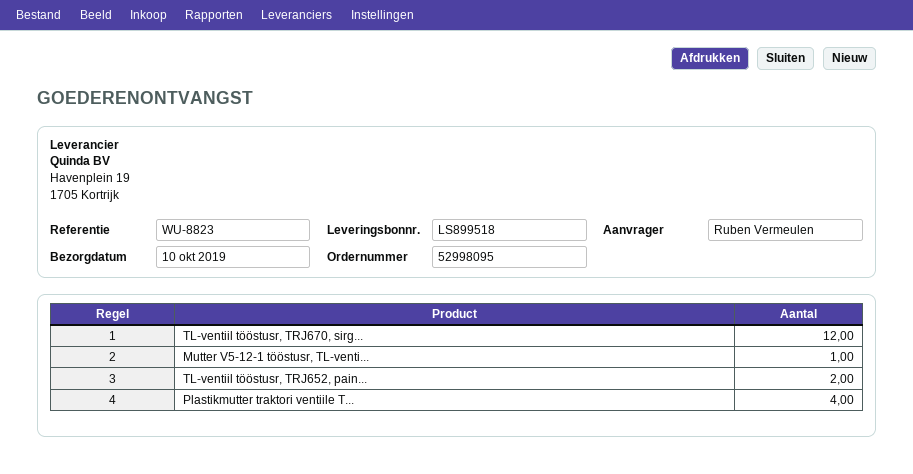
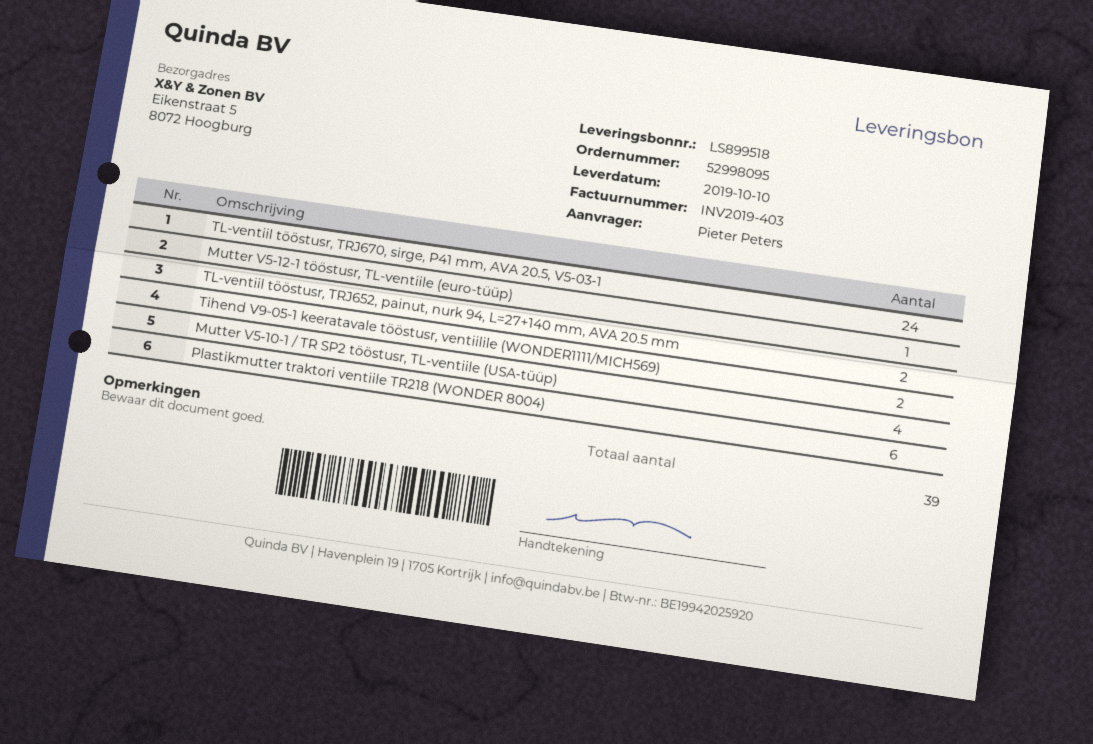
ordered by: Ruben Vermeulen -> Pieter Peters
TL-ventiil tööstusr, TRJ670, sirg...: 12 -> 24
Plastikmutter traktori ventiile T...: 4 -> 6
Tihend V9-05-1 keeratavale tööstusr, ventiilile (WONDER1111/MICH569): none -> 2
Mutter V5-10-1 / TR SP2 tööstusr, TL-ventiile (USA-tüüp): none -> 4

